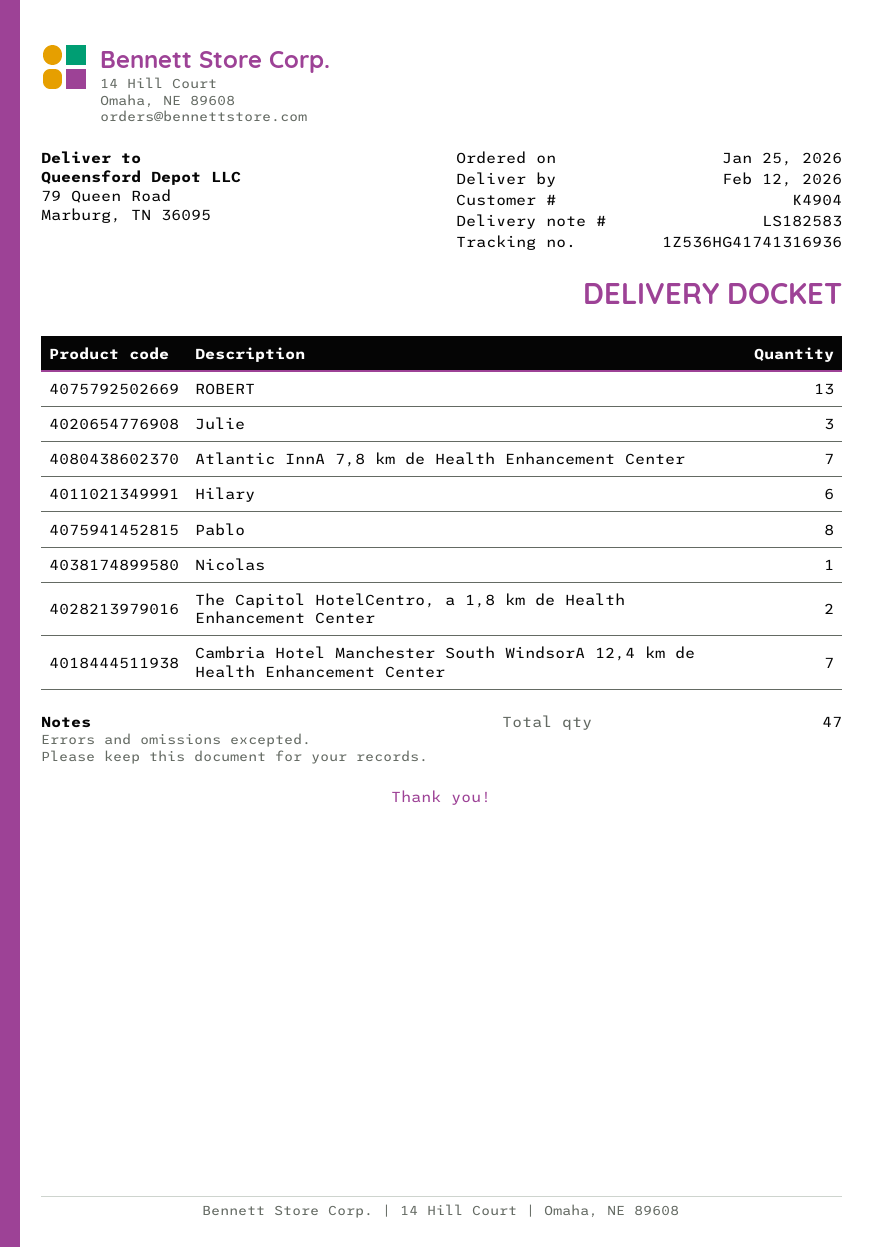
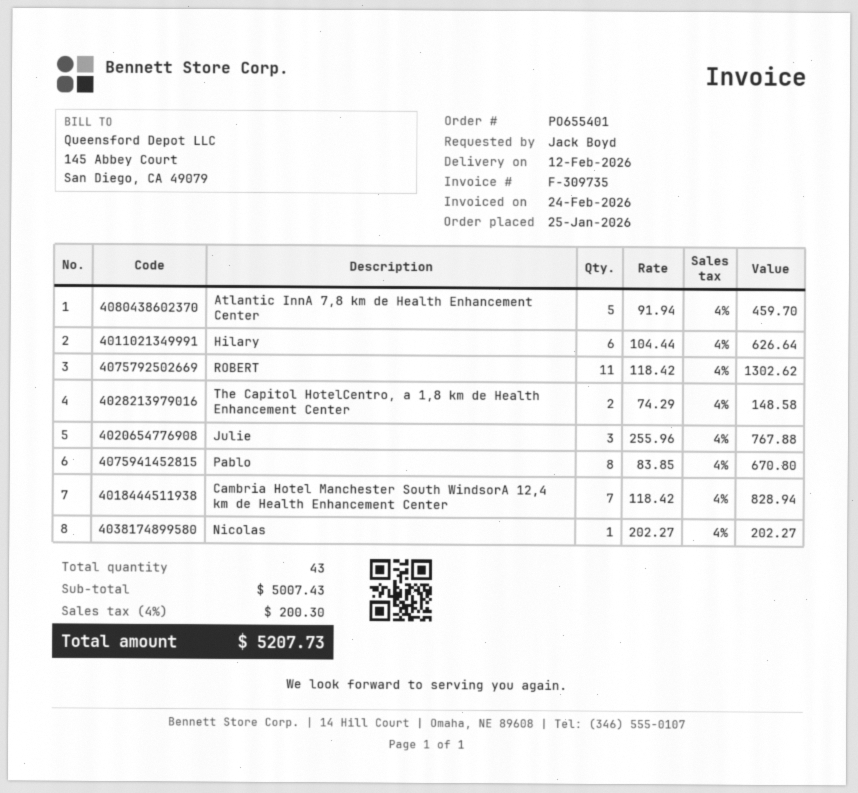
ROBERT: 13 -> 11
Atlantic InnA 7,8 km de Health Enhancement Center: 7 -> 5
total quantity: 47 -> 43

